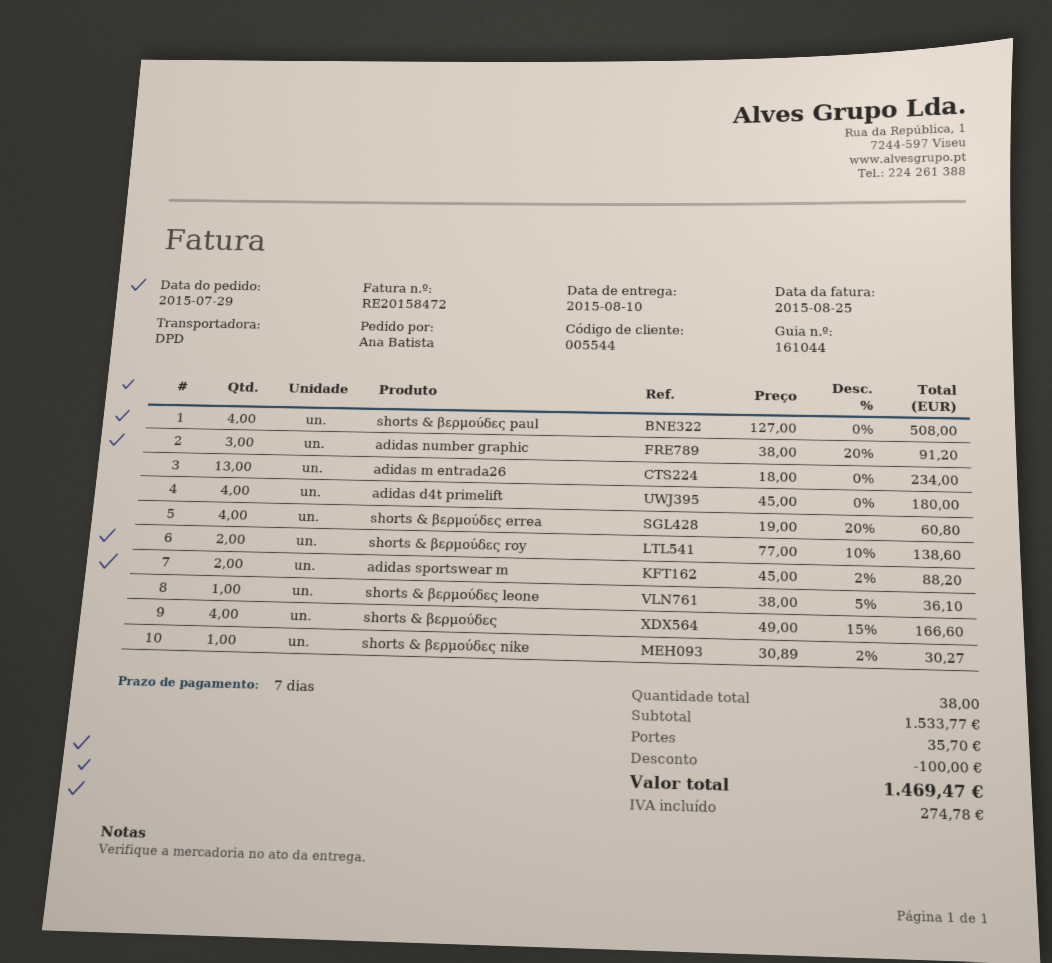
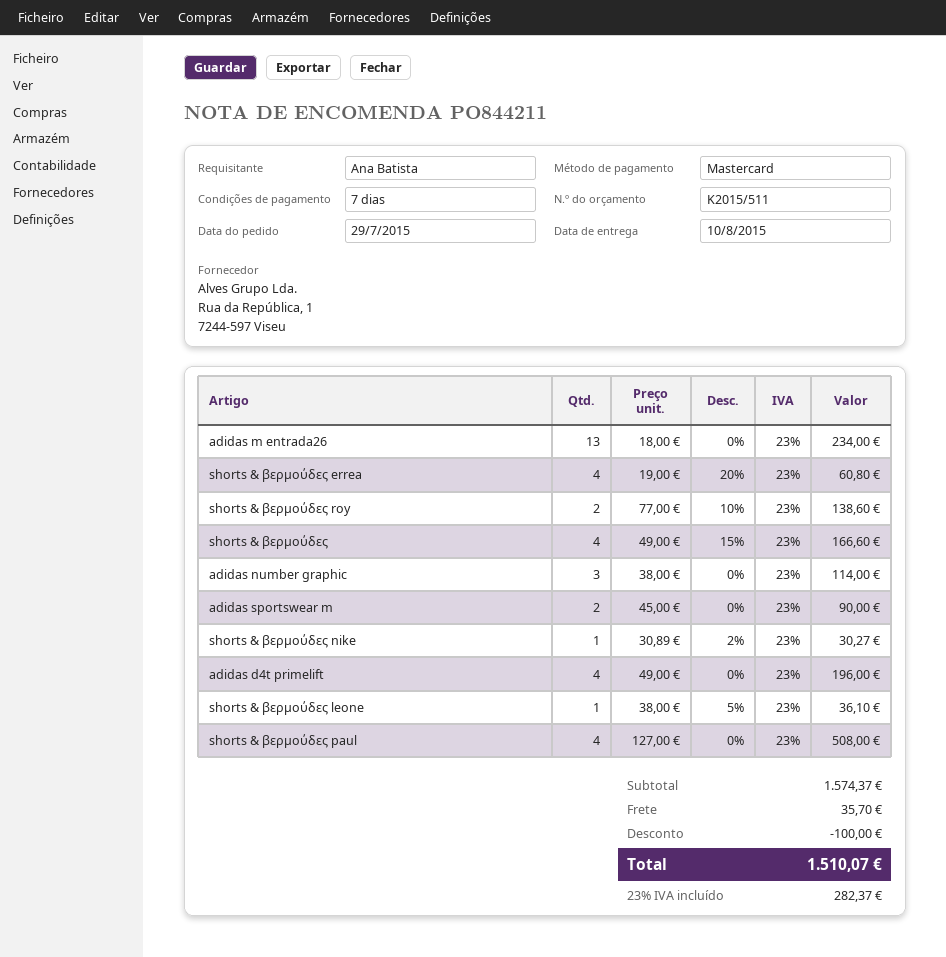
adidas number graphic: 3 x 38.00 - 20% = 91.20 -> 3 x 38.00 = 114.00
adidas d4t primelift: 4 x 45.00 = 180.00 -> 4 x 49.00 = 196.00
adidas sportswear m: 2 x 45.00 - 2% = 88.20 -> 2 x 45.00 = 90.00
subtotal: 1533.77 -> 1574.37
tax: 274.78 -> 282.37
total: 1469.47 -> 1510.07

